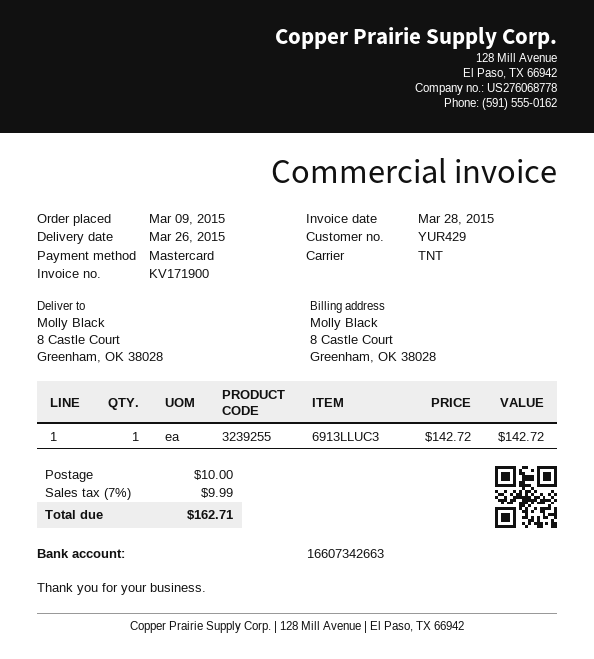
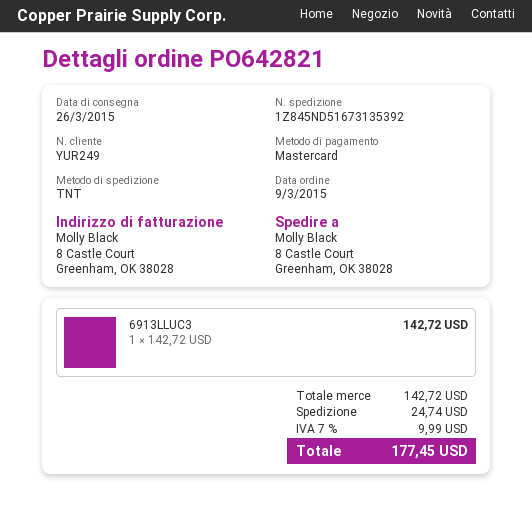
customer number: YUR429 -> YUR249
shipping: 10.00 -> 24.74
total: 162.71 -> 177.45

